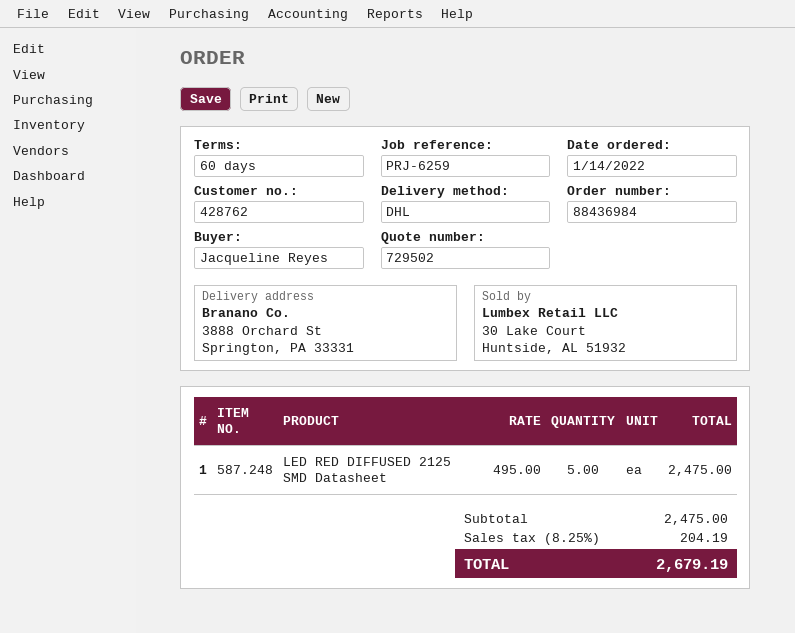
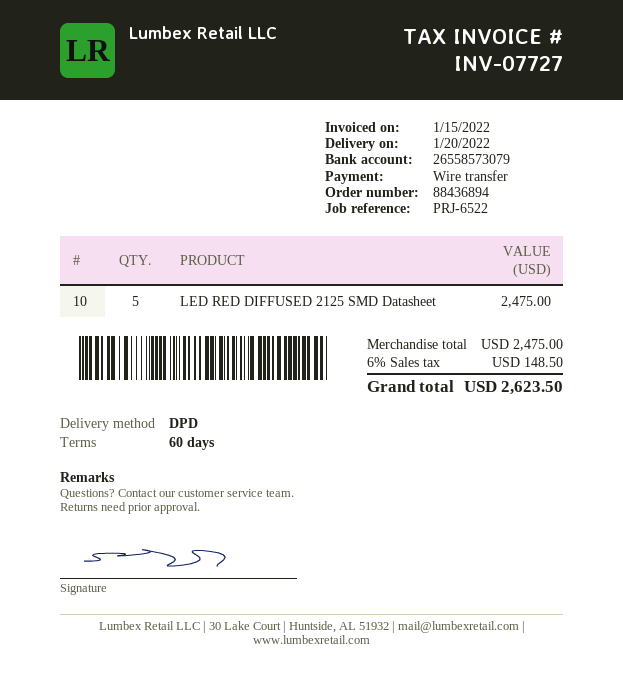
order number: 88436984 -> 88436894
reference: PRJ-6259 -> PRJ-6522
shipping method: DHL -> DPD
tax: 8.25% = 204.19 -> 6% = 148.50
total: 2679.19 -> 2623.50

